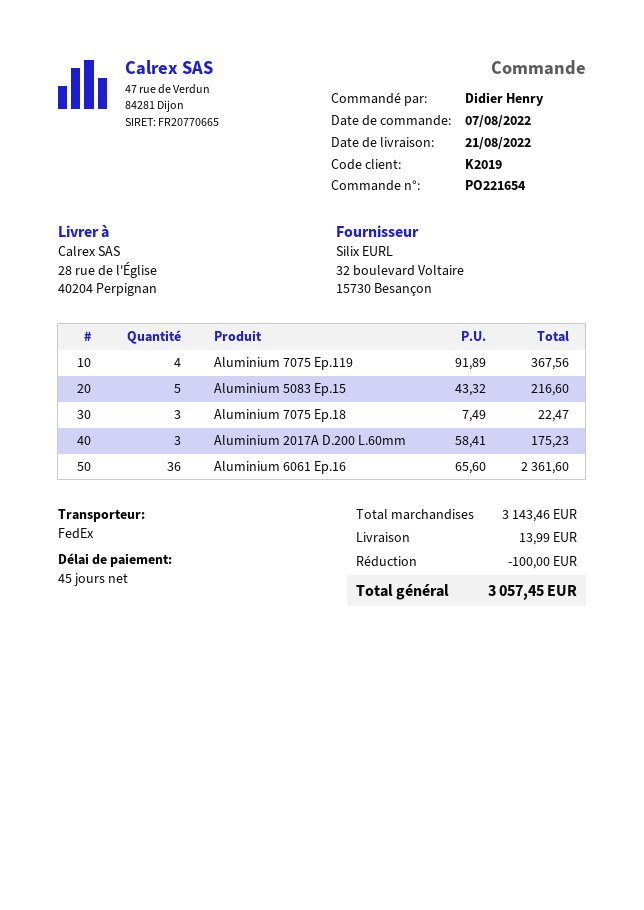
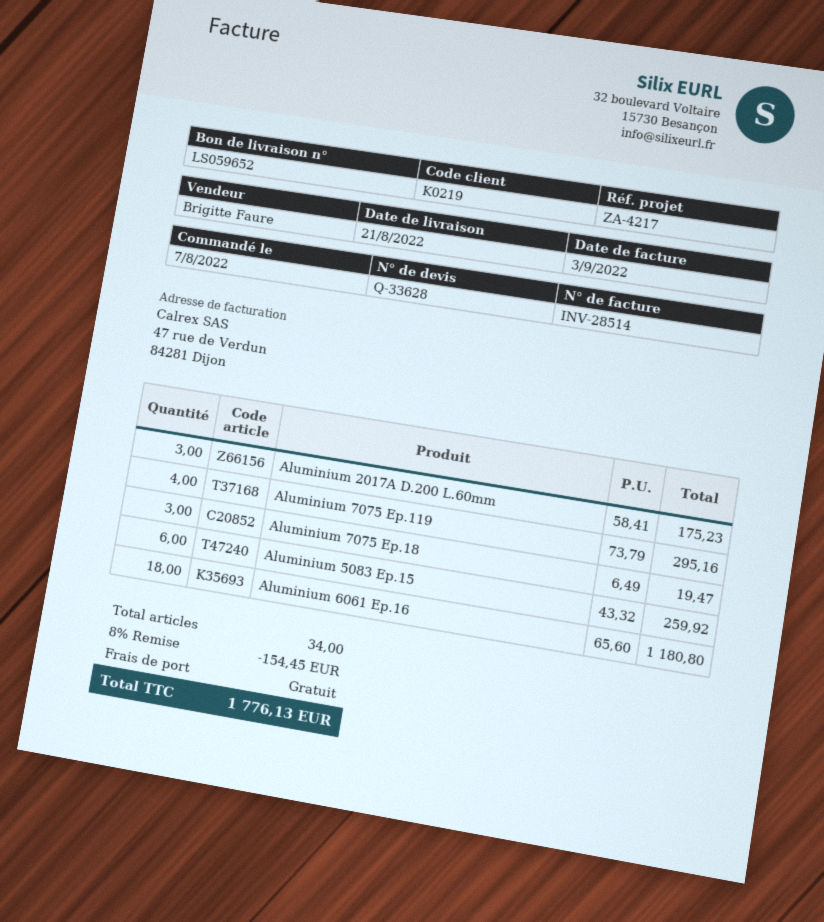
customer number: K2019 -> K0219
Aluminium 7075 Ep.119: 4 x 91.89 = 367.56 -> 4 x 73.79 = 295.16
Aluminium 5083 Ep.15: 5 x 43.32 = 216.60 -> 6 x 43.32 = 259.92
Aluminium 7075 Ep.18: 3 x 7.49 = 22.47 -> 3 x 6.49 = 19.47
Aluminium 6061 Ep.16: 36 x 65.60 = 2361.60 -> 18 x 65.60 = 1180.80
discount: 100.00 -> 154.45
shipping: 13.99 -> 0.00
total: 3057.45 -> 1776.13

